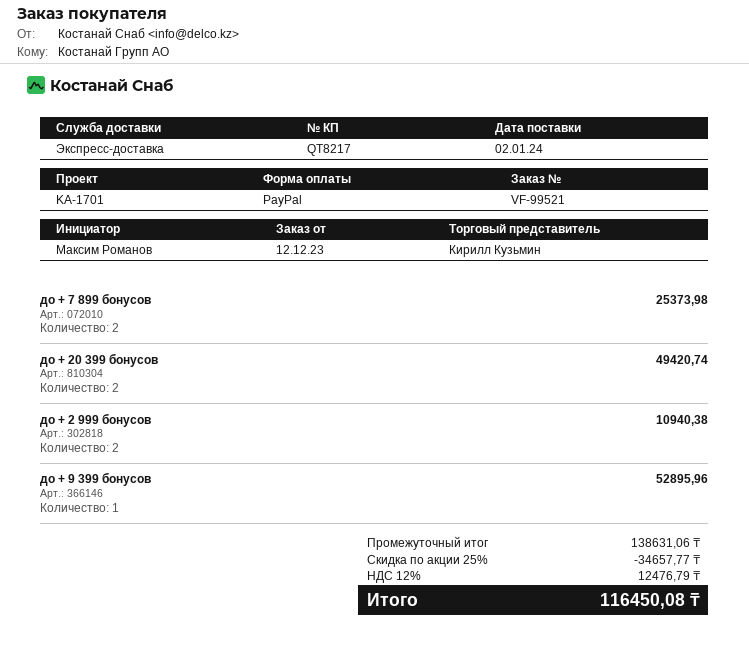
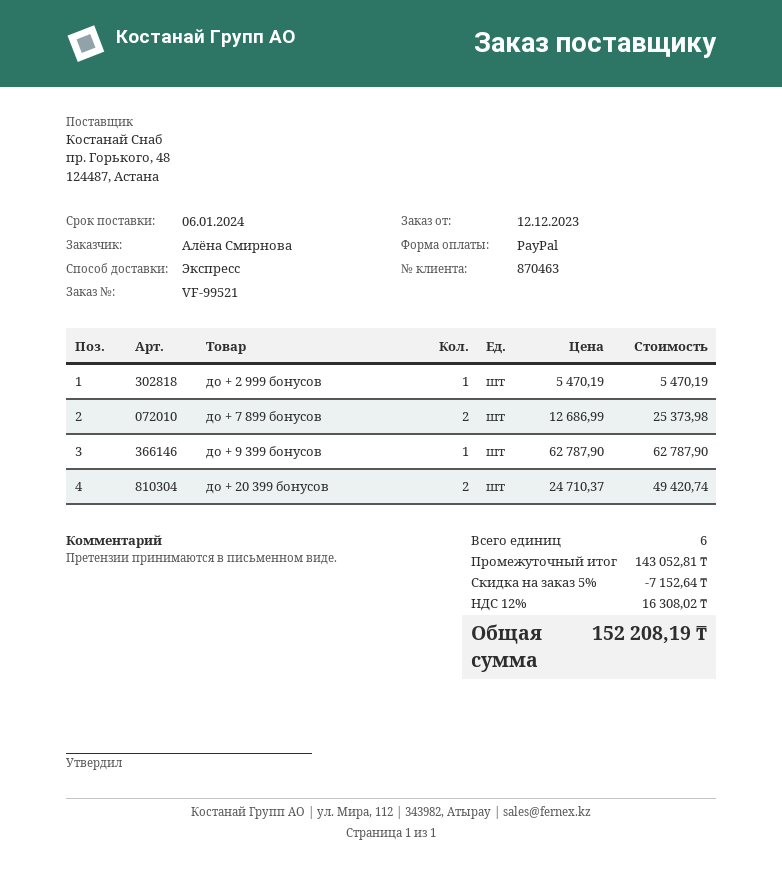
delivery date: 2024-01-02 -> 2024-01-06
ordered by: Максим Романов -> Алёна Смирнова
до + 2 999 бонусов: 2 for 10940.38 -> 1 for 5470.19
до + 9 399 бонусов: 1 for 52895.96 -> 1 for 62787.90
subtotal: 138631.06 -> 143052.81
discount: 25% = 34657.77 -> 5% = 7152.64
tax: 12% = 12476.79 -> 12% = 16308.02
total: 116450.08 -> 152208.19

